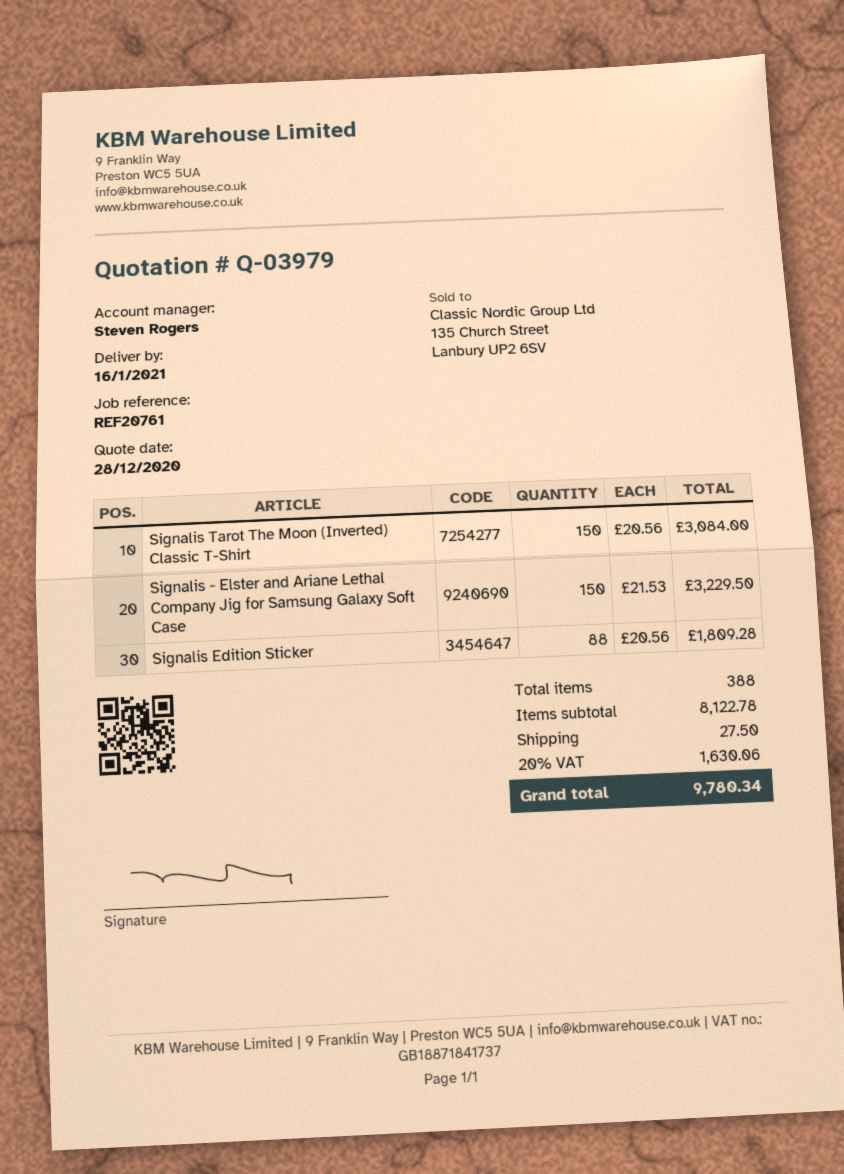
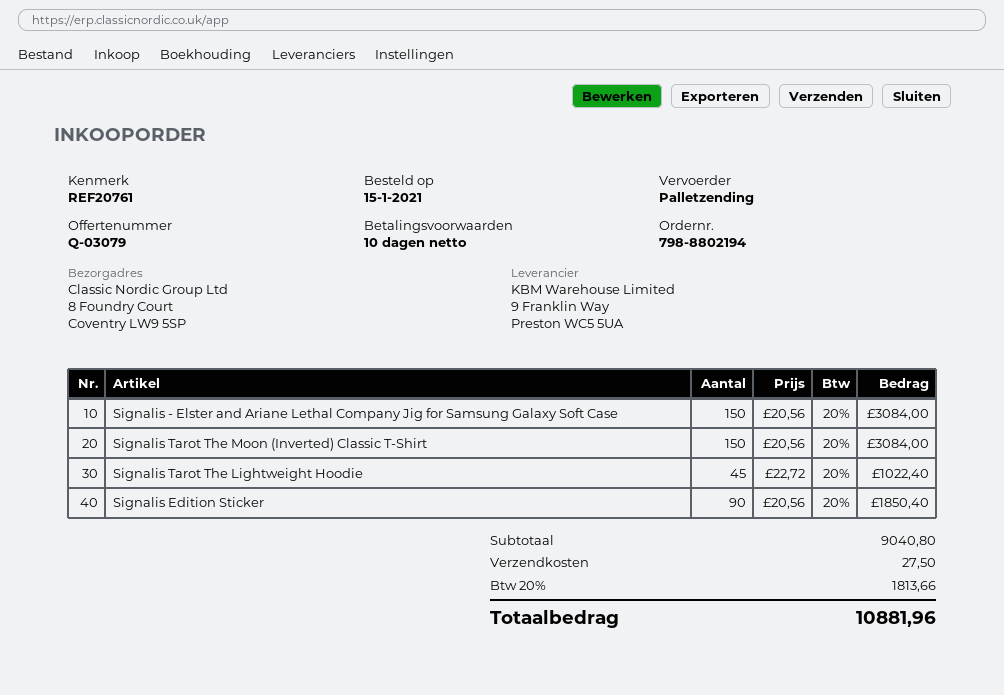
quote number: Q-03979 -> Q-03079
Signalis - Elster and Ariane Lethal Company Jig for Samsung Galaxy Soft Case: 150 x 21.53 = 3229.50 -> 150 x 20.56 = 3084.00
Signalis Edition Sticker: 88 x 20.56 = 1809.28 -> 90 x 20.56 = 1850.40
Signalis Tarot The Lightweight Hoodie: none -> 45 x 22.72 = 1022.40
subtotal: 8122.78 -> 9040.80
tax: 20% = 1630.06 -> 20% = 1813.66
total: 9780.34 -> 10881.96

